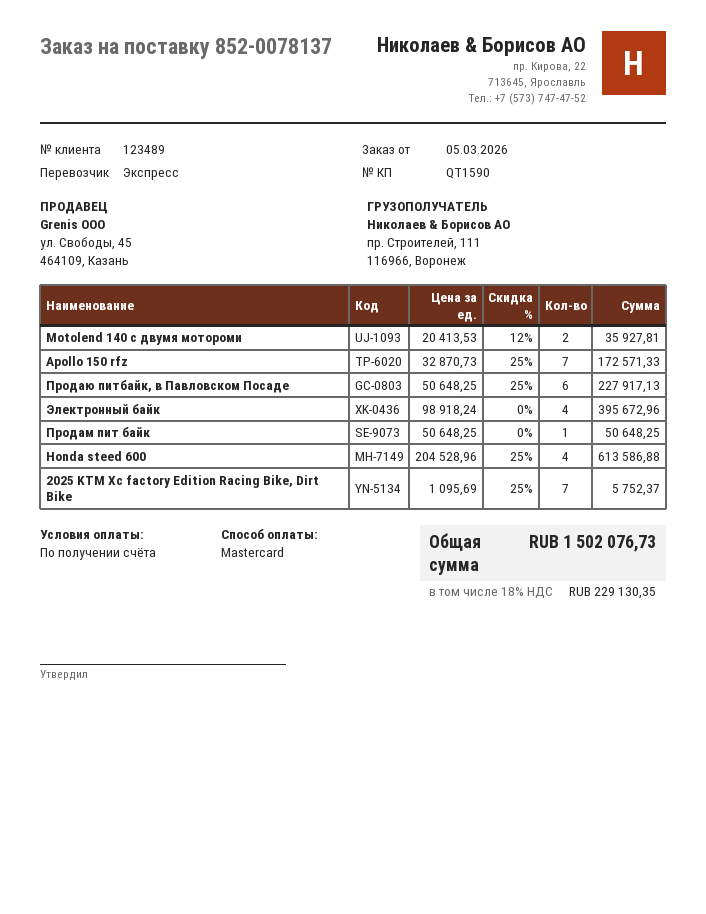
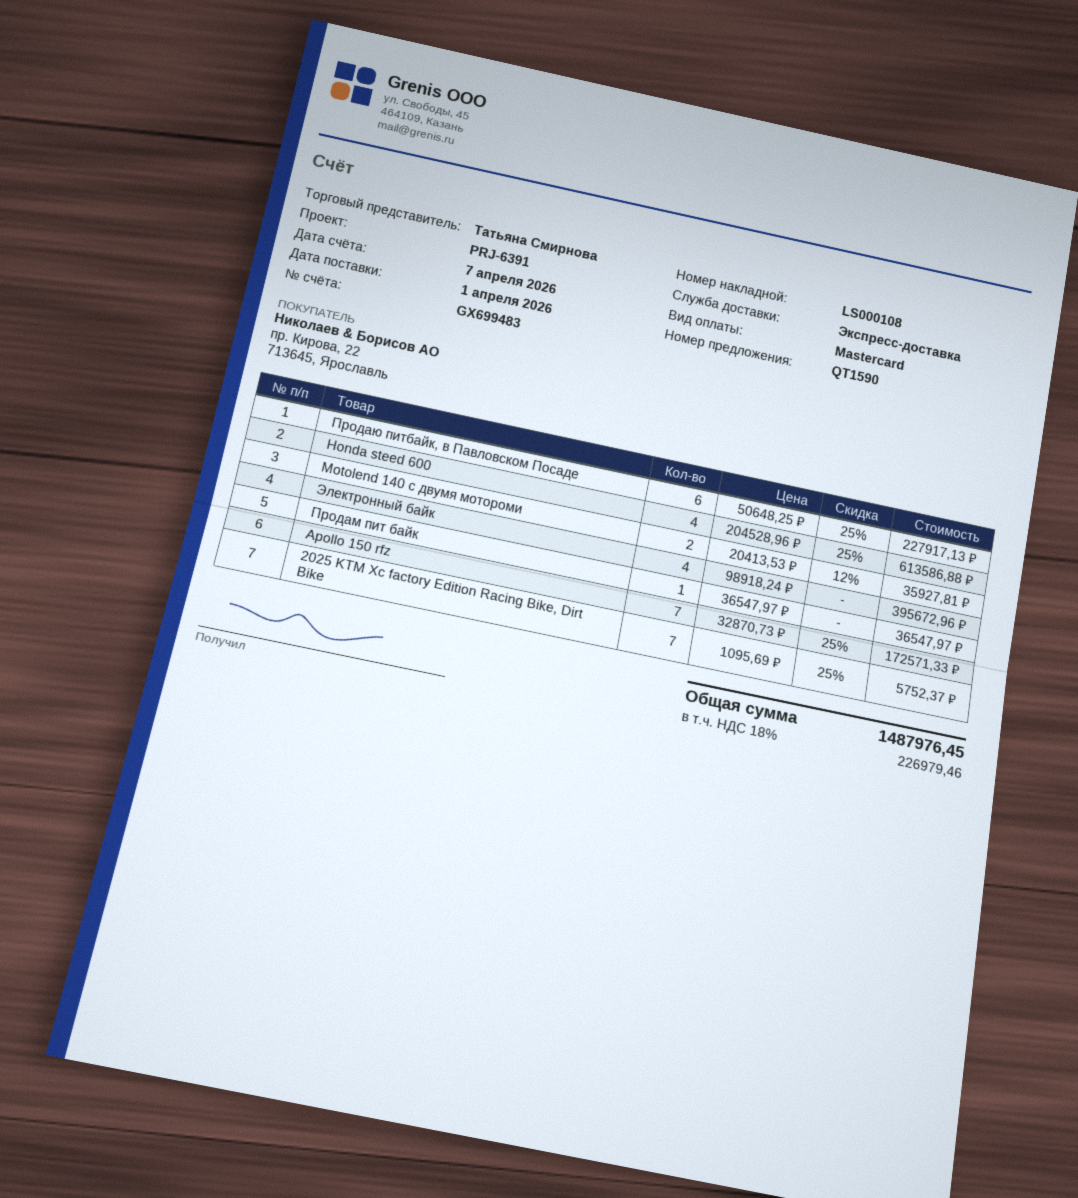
Продам пит байк: 1 x 50648.25 = 50648.25 -> 1 x 36547.97 = 36547.97
tax: 18% = 229130.35 -> 18% = 226979.46
total: 1502076.73 -> 1487976.45

